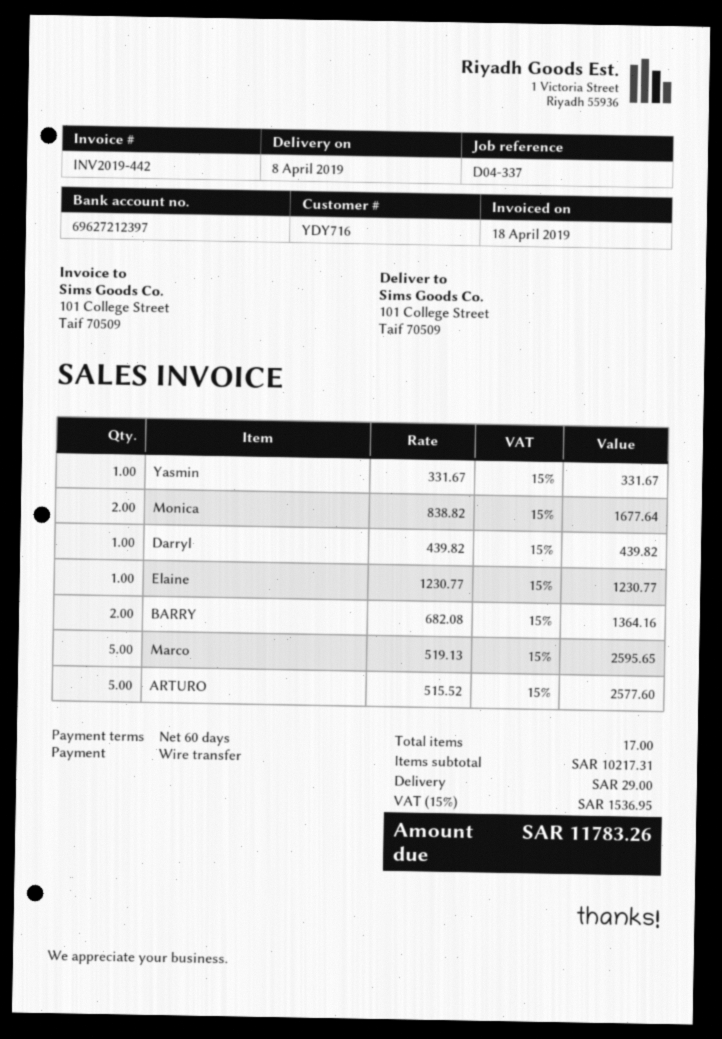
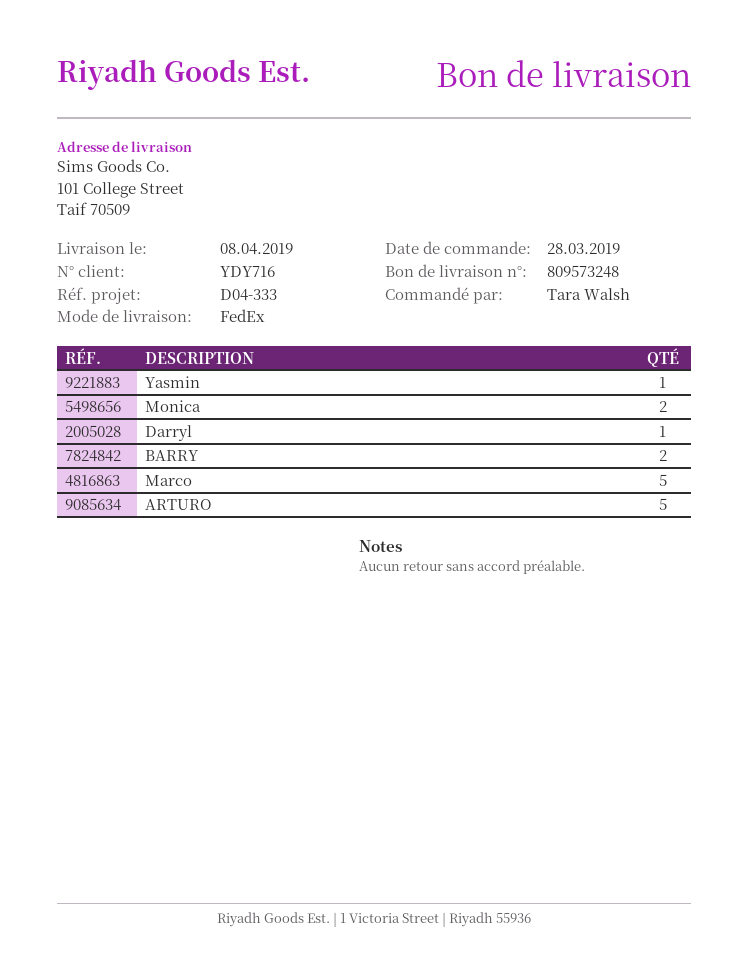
reference: D04-337 -> D04-333
Elaine: 1 -> none

